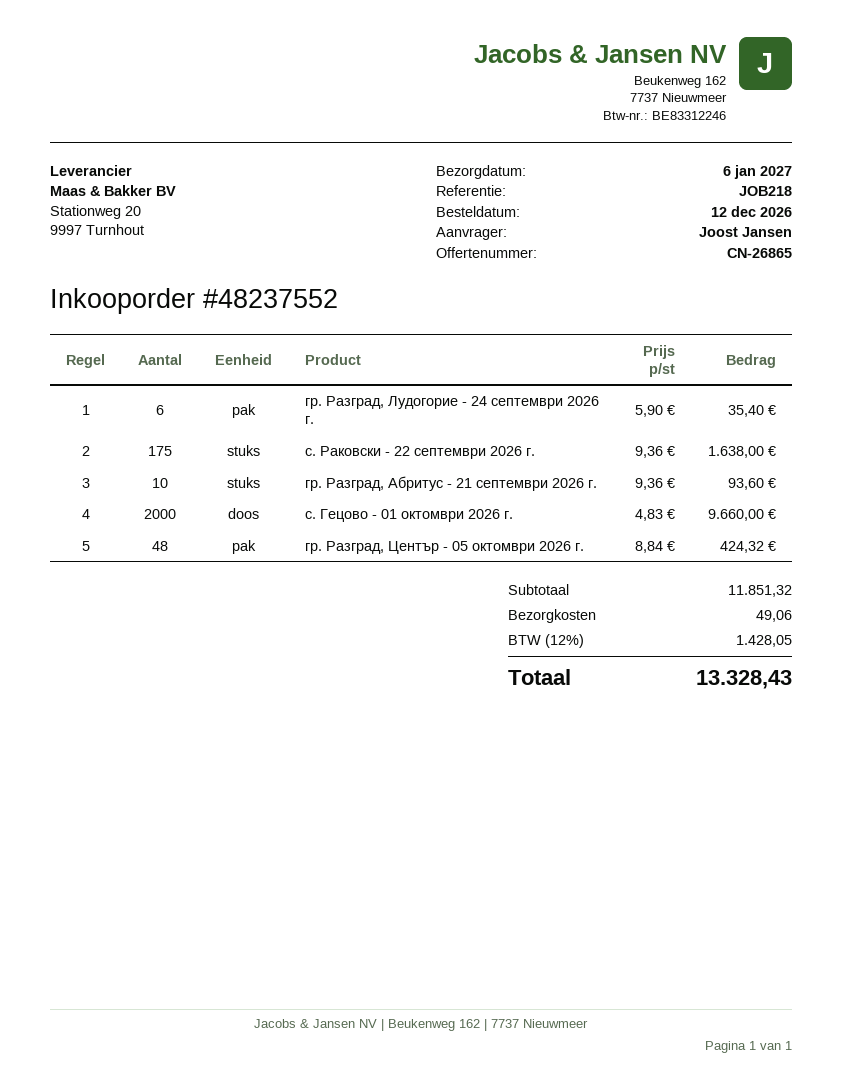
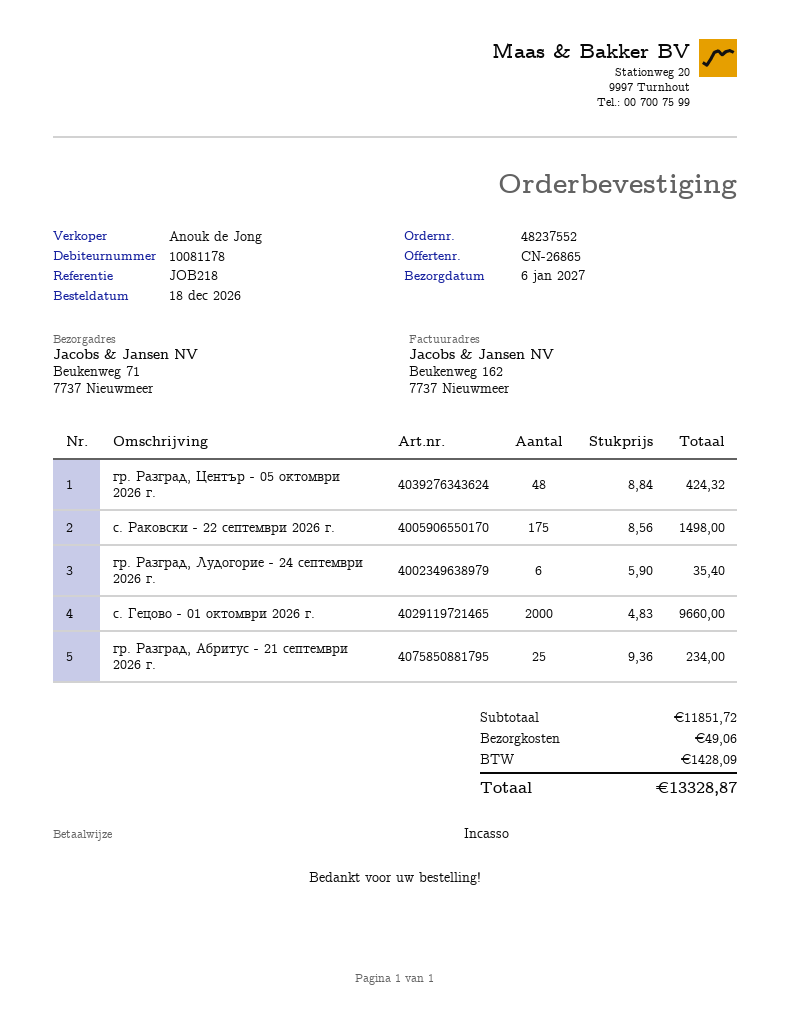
order date: 2026-12-12 -> 2026-12-18
с. Раковски - 22 септември 2026 г.: 175 x 9.36 = 1638.00 -> 175 x 8.56 = 1498.00
гр. Разград, Абритус - 21 септември 2026 г.: 10 x 9.36 = 93.60 -> 25 x 9.36 = 234.00
subtotal: 11851.32 -> 11851.72
tax: 1428.05 -> 1428.09
total: 13328.43 -> 13328.87

